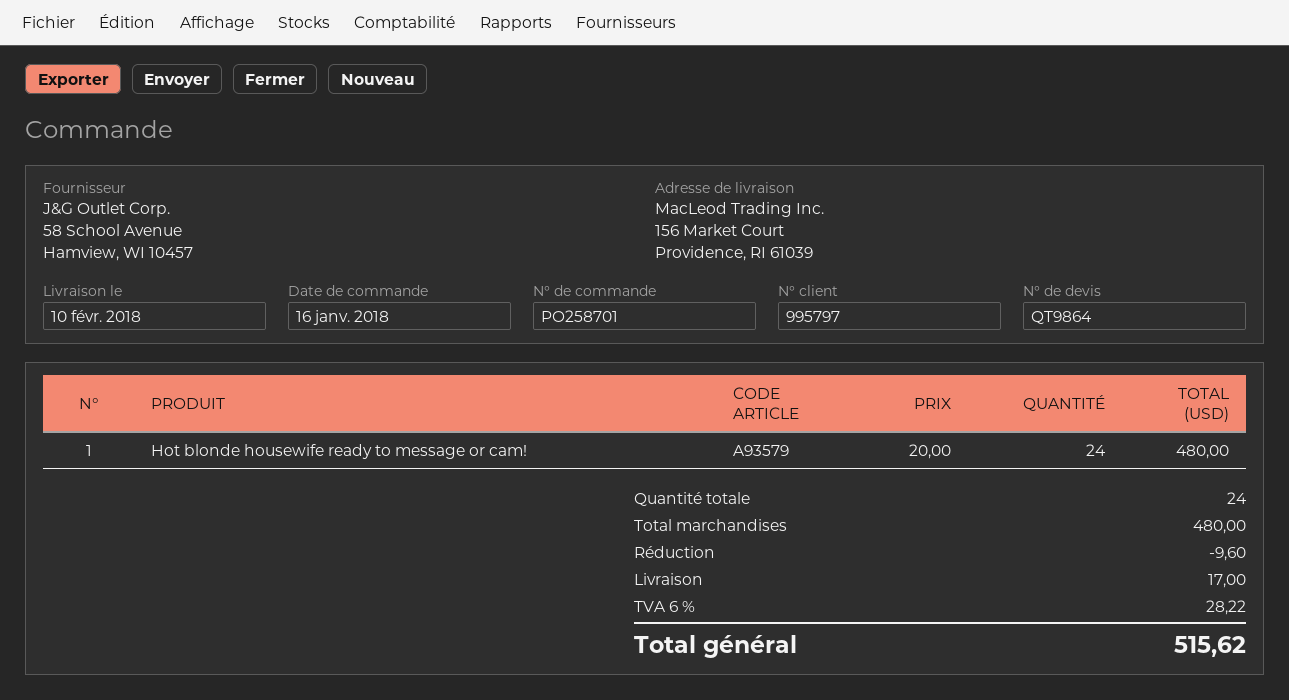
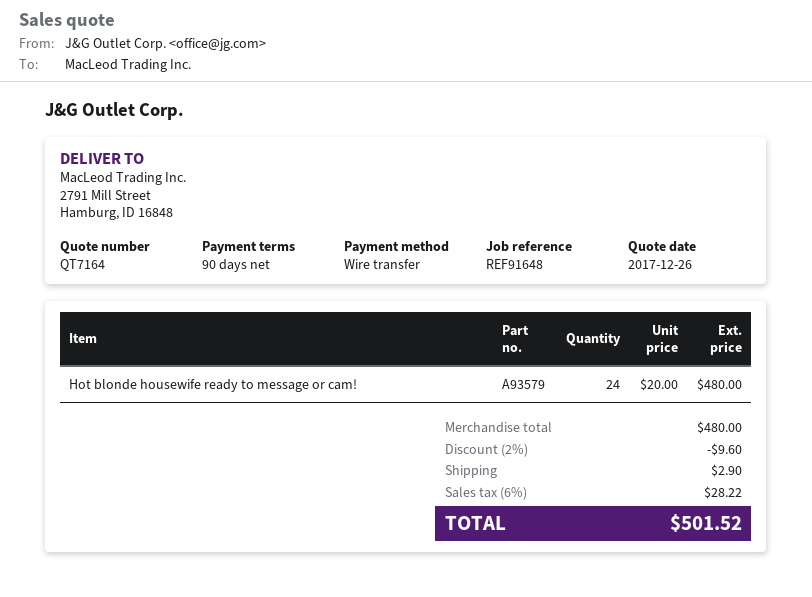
quote number: QT9864 -> QT7164
ship to: 156 Market Court, Providence, RI 61039 -> 2791 Mill Street, Hamburg, ID 16848
shipping: 17.00 -> 2.90
total: 515.62 -> 501.52

